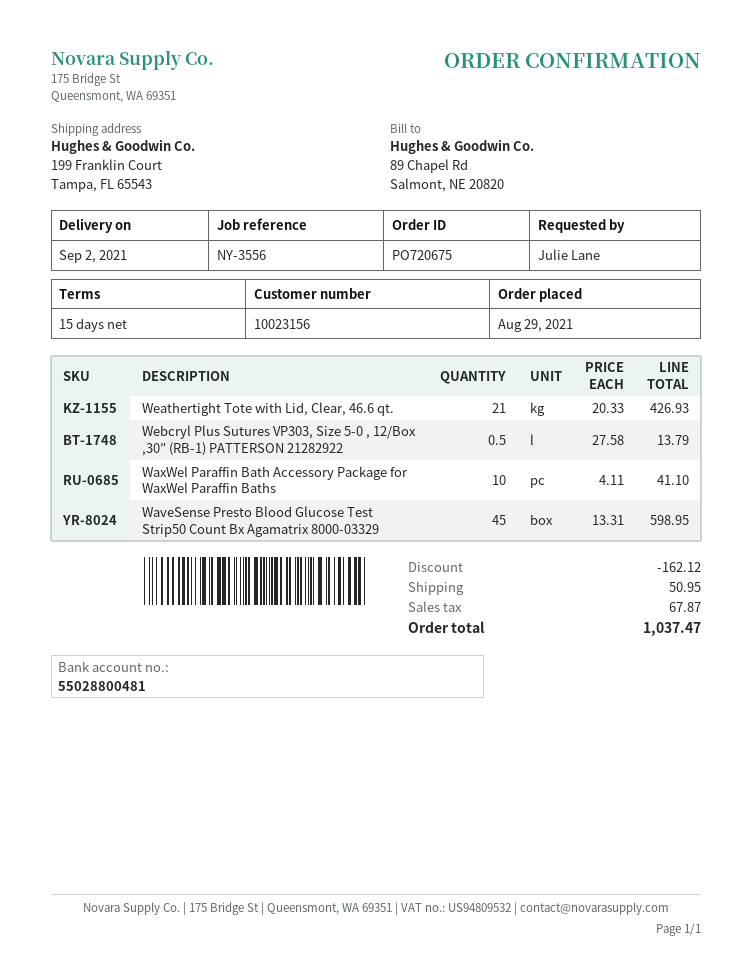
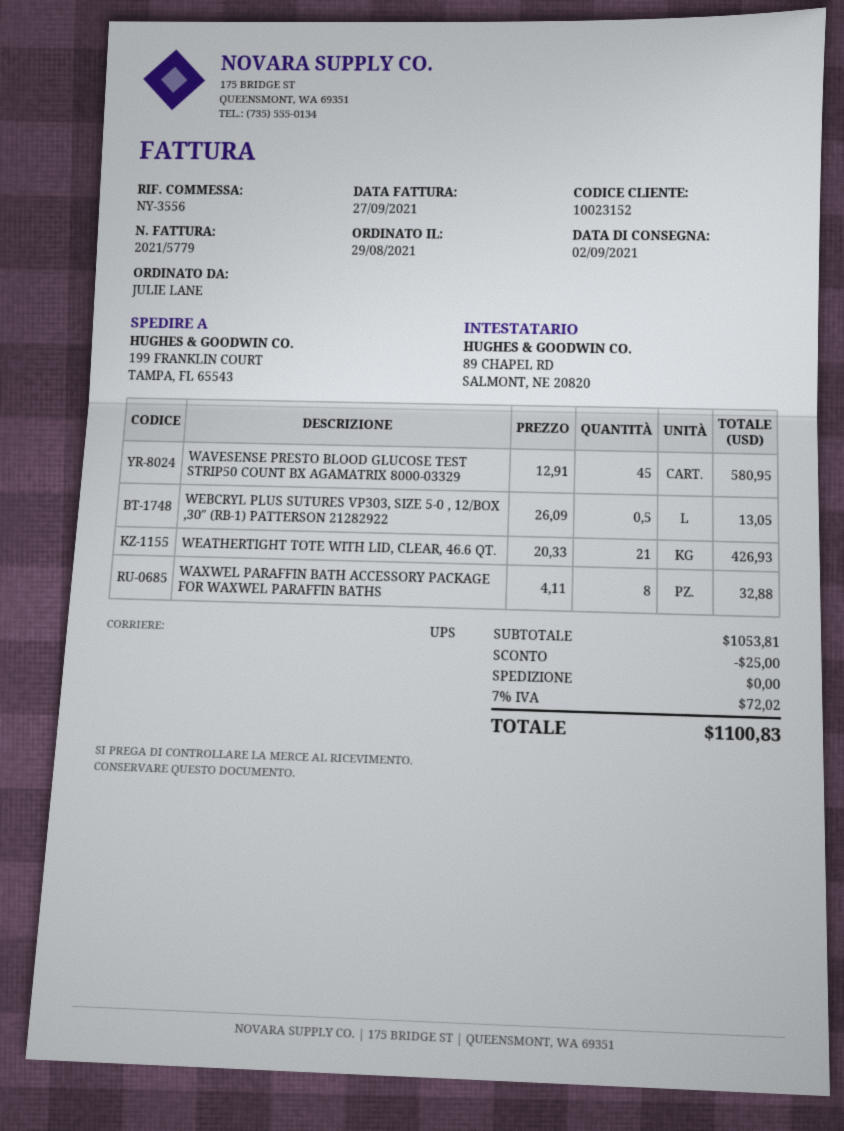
customer number: 10023156 -> 10023152
Webcryl Plus Sutures VP303, Size 5-0 , 12/Box ,30″ (RB-1) PATTERSON 21282922: 0.5 x 27.58 = 13.79 -> 0.5 x 26.09 = 13.05
WaxWel Paraffin Bath Accessory Package for WaxWel Paraffin Baths: 10 x 4.11 = 41.10 -> 8 x 4.11 = 32.88
WaveSense Presto Blood Glucose Test Strip50 Count Bx Agamatrix 8000-03329: 45 x 13.31 = 598.95 -> 45 x 12.91 = 580.95
discount: 162.12 -> 25.00
shipping: 50.95 -> 0.00
tax: 67.87 -> 72.02
total: 1037.47 -> 1100.83

